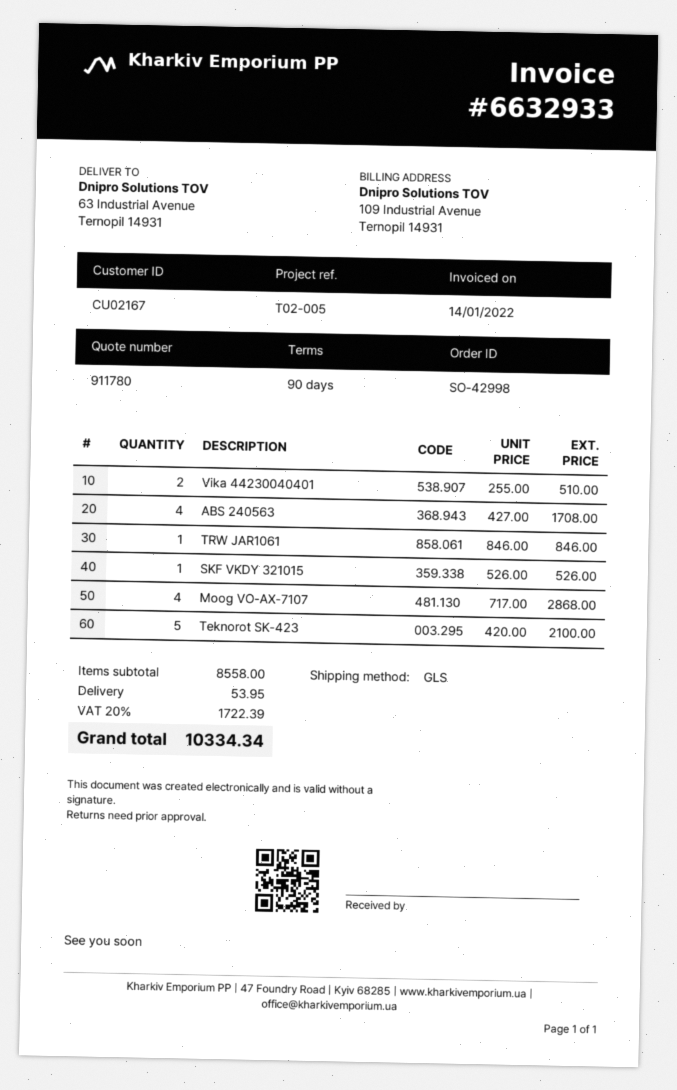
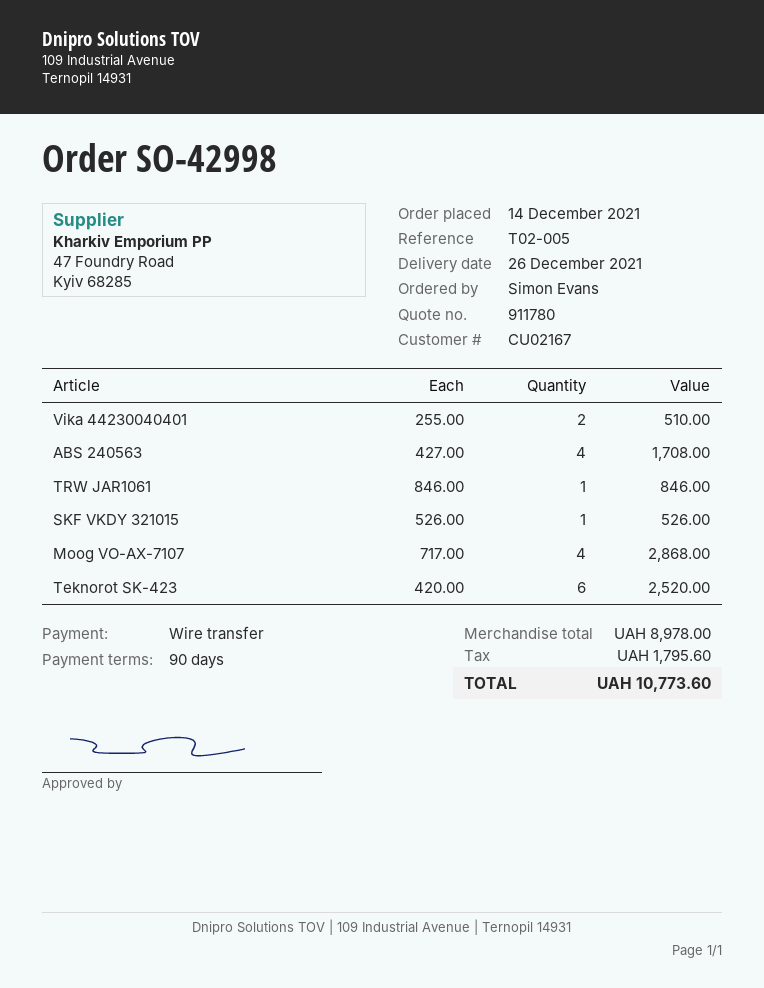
Teknorot SK-423: 5 x 420.00 = 2100.00 -> 6 x 420.00 = 2520.00
subtotal: 8558.00 -> 8978.00
shipping: 53.95 -> none
tax: 1722.39 -> 1795.60
total: 10334.34 -> 10773.60

